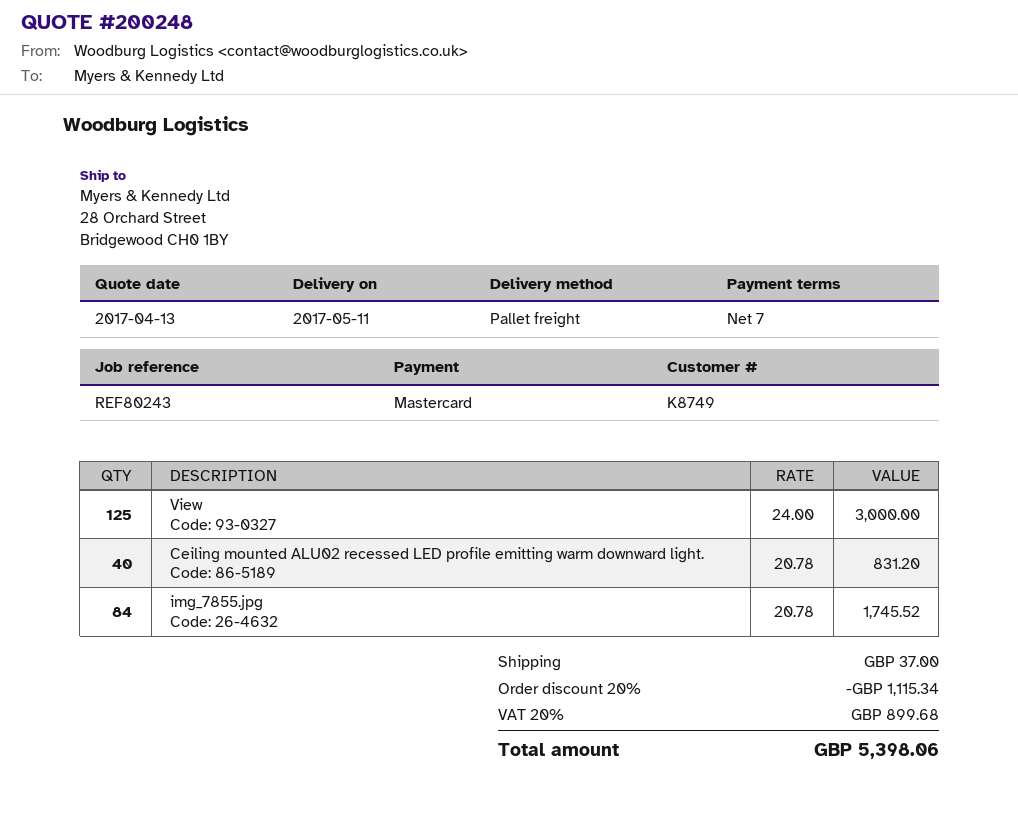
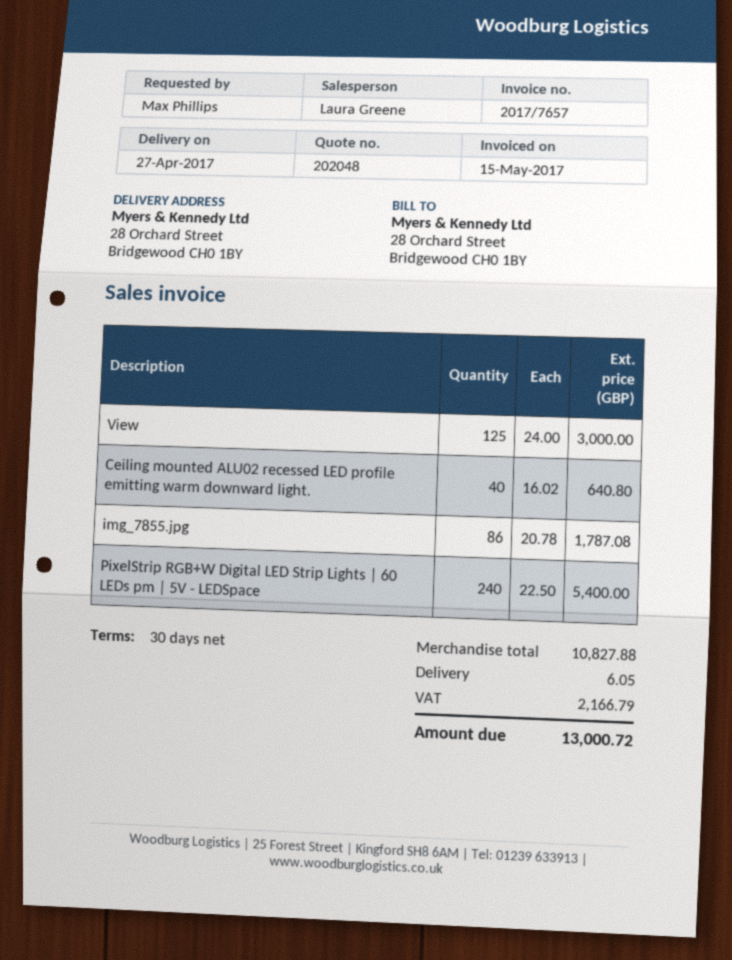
quote number: 200248 -> 202048
delivery date: 2017-05-11 -> 2017-04-27
payment terms: 7 days -> 30 days
Ceiling mounted ALU02 recessed LED profile emitting warm downward light.: 40 x 20.78 = 831.20 -> 40 x 16.02 = 640.80
img_7855.jpg: 84 x 20.78 = 1745.52 -> 86 x 20.78 = 1787.08
PixelStrip RGB+W Digital LED Strip Lights | 60 LEDs pm | 5V - LEDSpace: none -> 240 x 22.50 = 5400.00
discount: 20% = 1115.34 -> none
shipping: 37.00 -> 6.05
tax: 899.68 -> 2166.79
total: 5398.06 -> 13000.72

